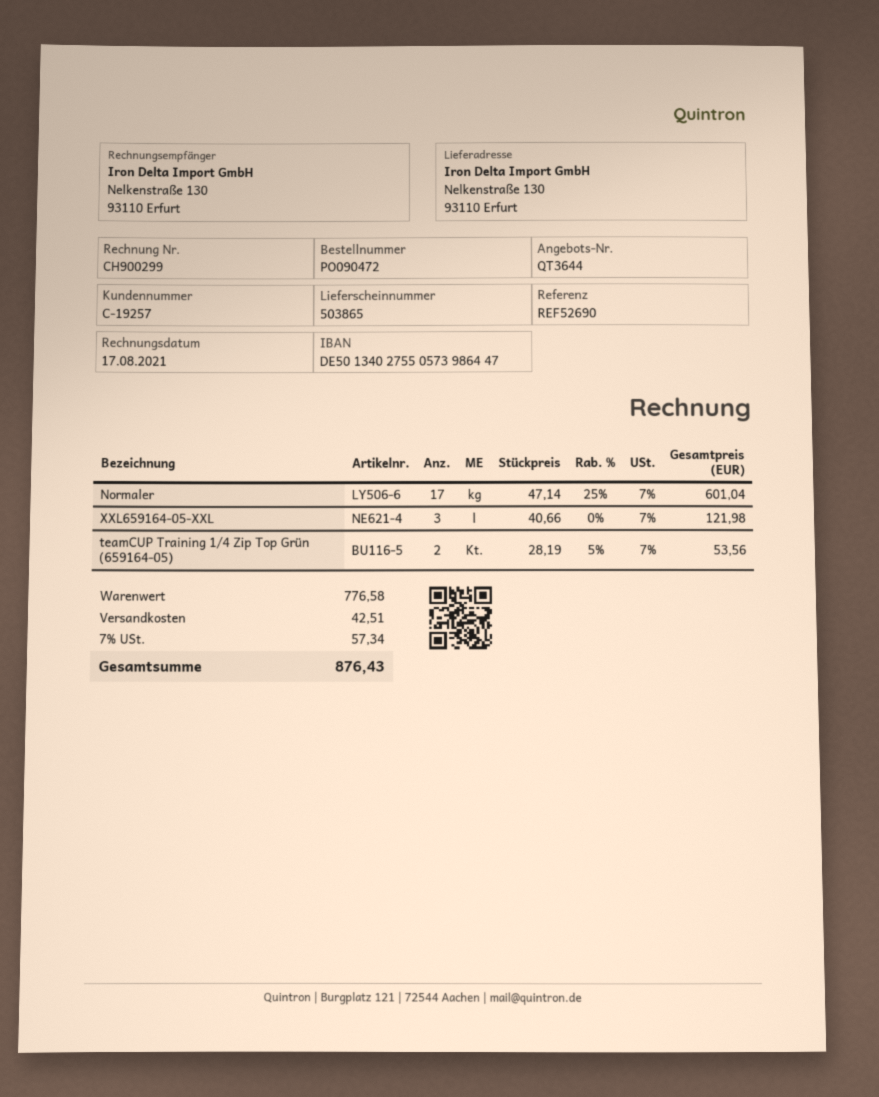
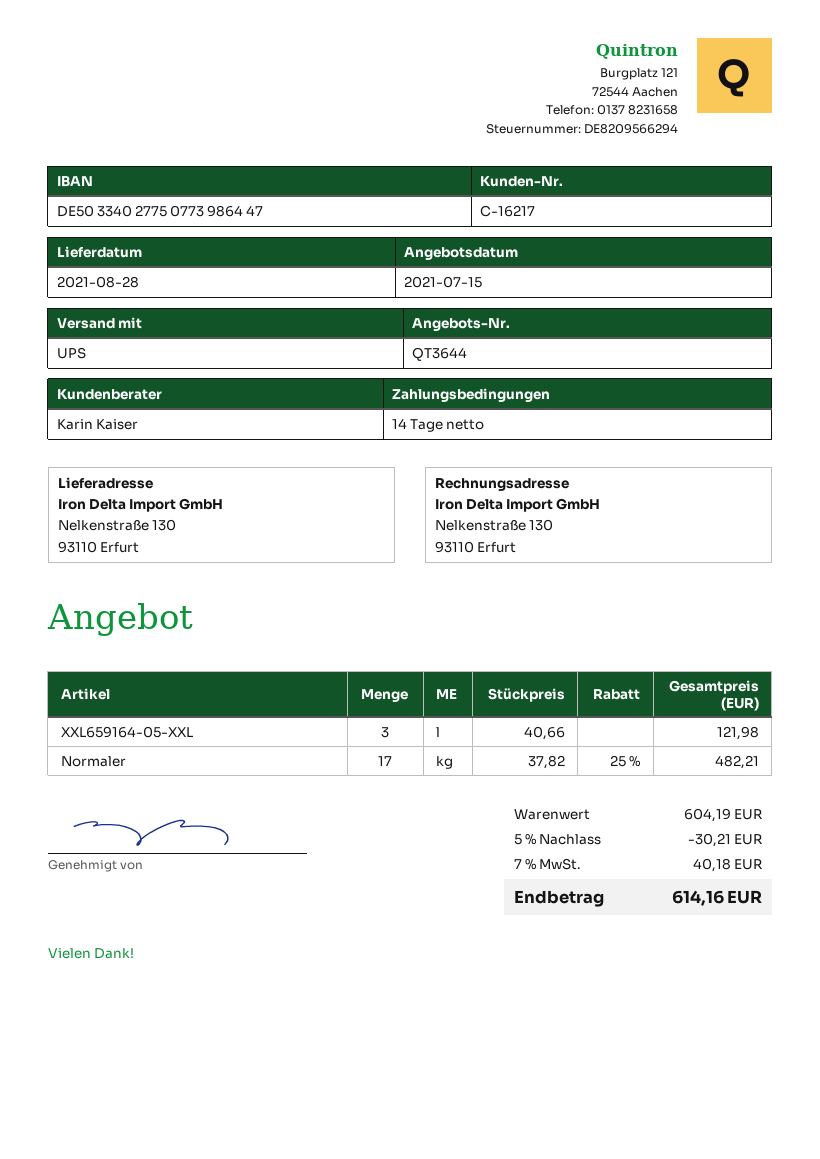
customer number: C-19257 -> C-16217
bank account: DE50134027550573986447 -> DE50334027750773986447
Normaler: 17 x 47.14 - 25% = 601.04 -> 17 x 37.82 - 25% = 482.21
teamCUP Training 1/4 Zip Top Grün (659164-05): 2 x 28.19 - 5% = 53.56 -> none
subtotal: 776.58 -> 604.19
discount: none -> 5% = 30.21
shipping: 42.51 -> none
tax: 7% = 57.34 -> 7% = 40.18
total: 876.43 -> 614.16

